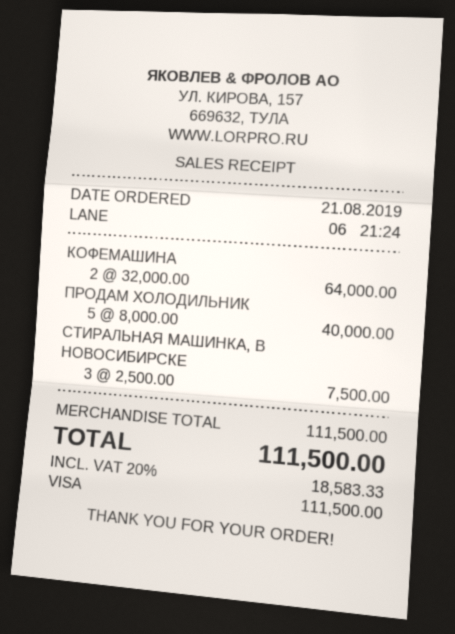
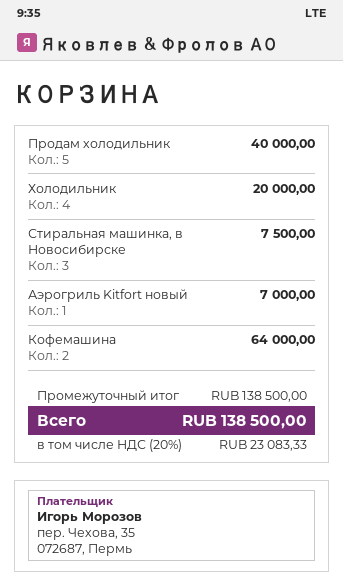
Холодильник: none -> 4 for 20000.00
Аэрогриль Kitfort новый: none -> 1 for 7000.00
subtotal: 111500.00 -> 138500.00
tax: 20% = 18583.33 -> 20% = 23083.33
total: 111500.00 -> 138500.00

